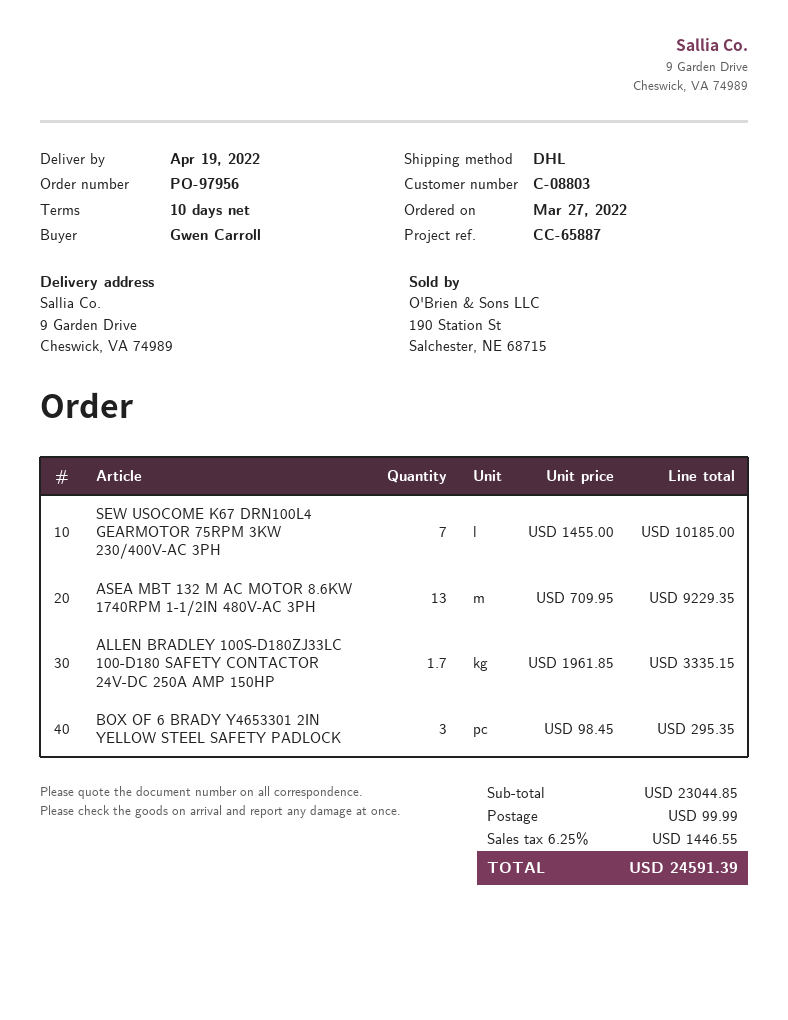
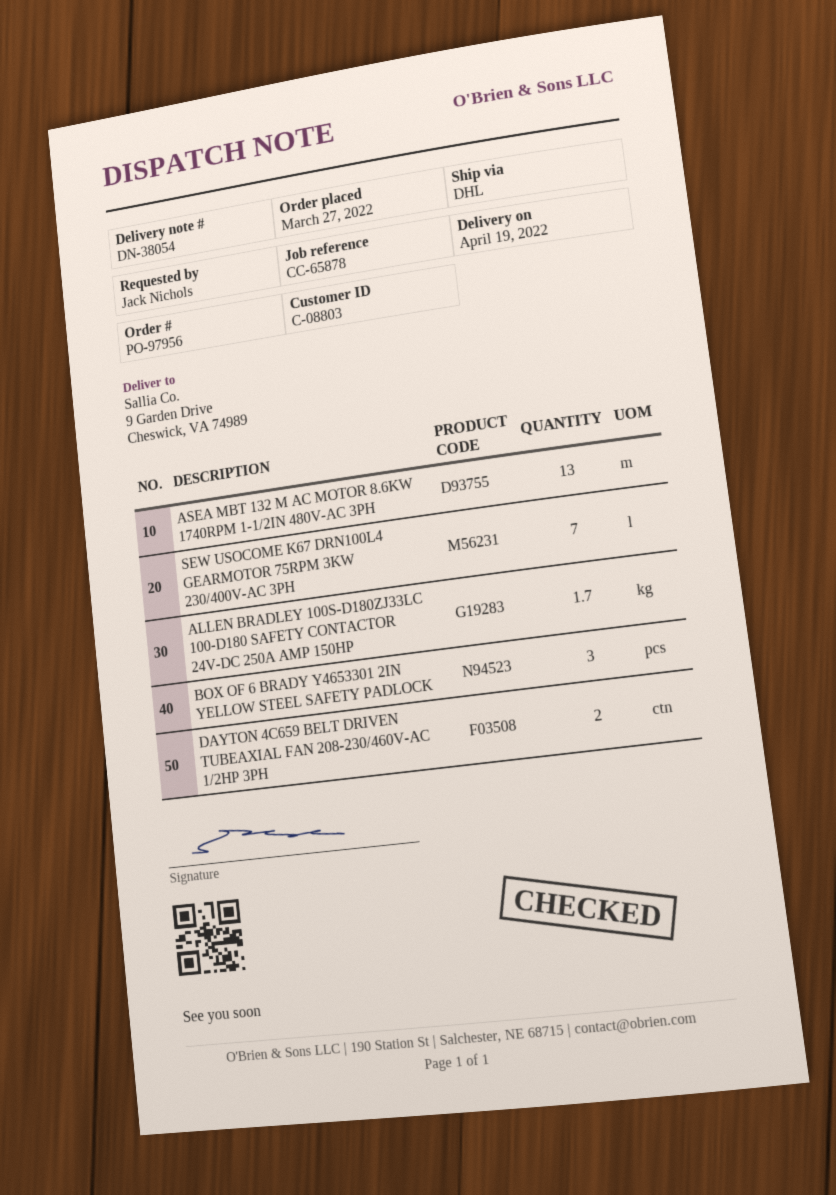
reference: CC-65887 -> CC-65878
ordered by: Gwen Carroll -> Jack Nichols
DAYTON 4C659 BELT DRIVEN TUBEAXIAL FAN 208-230/460V-AC 1/2HP 3PH: none -> 2

